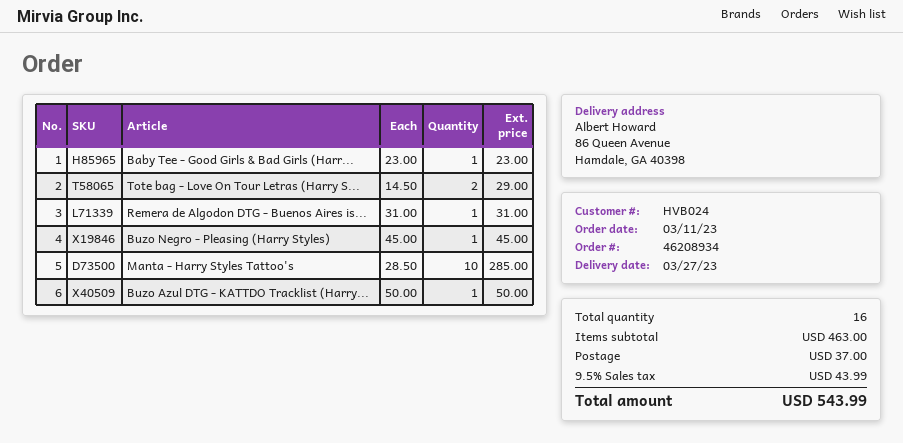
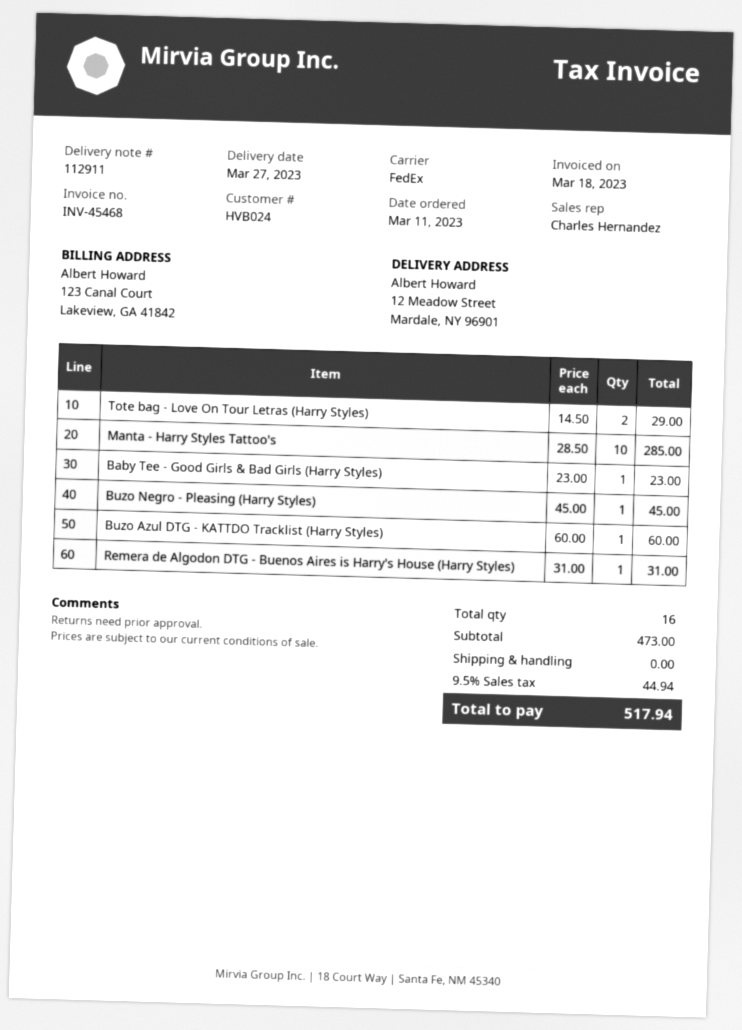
ship to: 86 Queen Avenue, Hamdale, GA 40398 -> 12 Meadow Street, Mardale, NY 96901
Buzo Azul DTG - KATTDO Tracklist (Harry...: 1 x 50.00 = 50.00 -> 1 x 60.00 = 60.00
subtotal: 463.00 -> 473.00
shipping: 37.00 -> 0.00
tax: 9.5% = 43.99 -> 9.5% = 44.94
total: 543.99 -> 517.94

